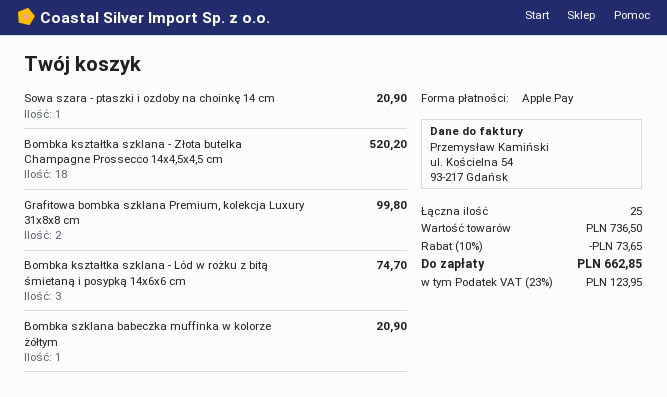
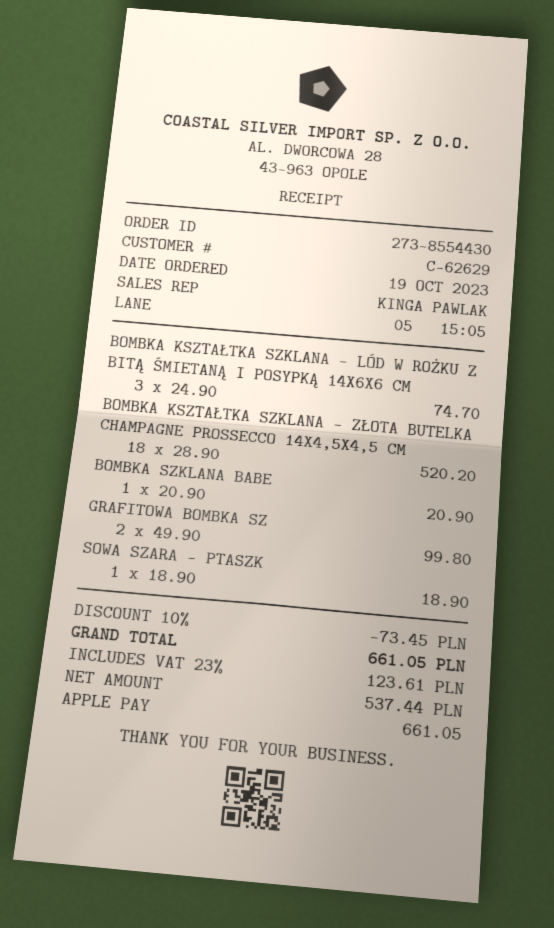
Sowa szara - ptaszki i ozdoby na choinkę 14 cm: 1 for 20.90 -> 1 for 18.90
discount: 10% = 73.65 -> 10% = 73.45
tax: 23% = 123.95 -> 23% = 123.61
total: 662.85 -> 661.05

